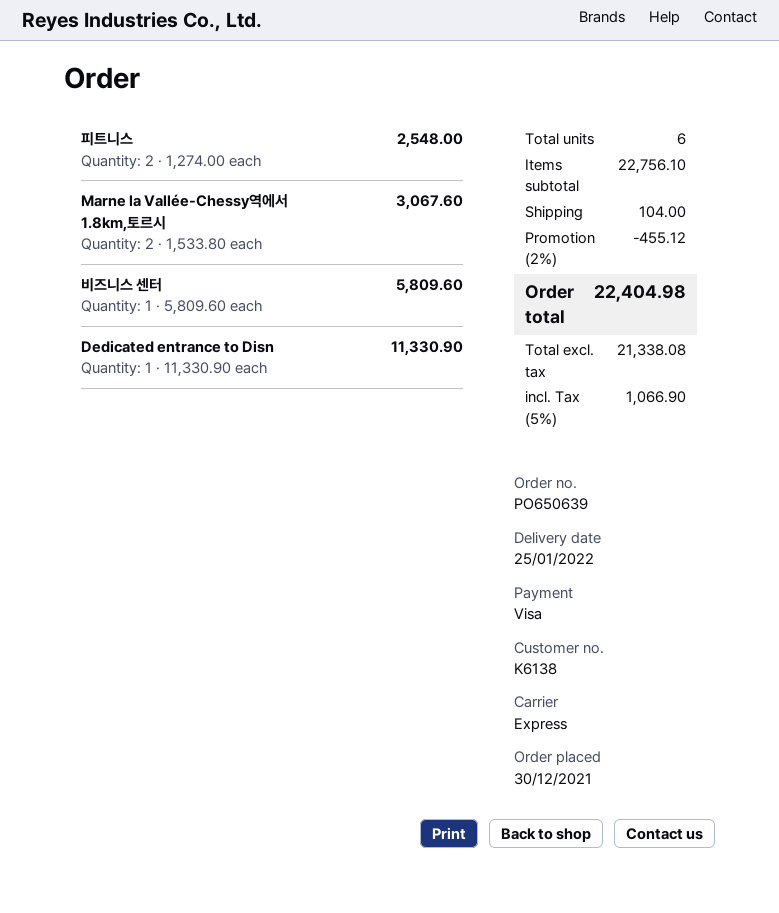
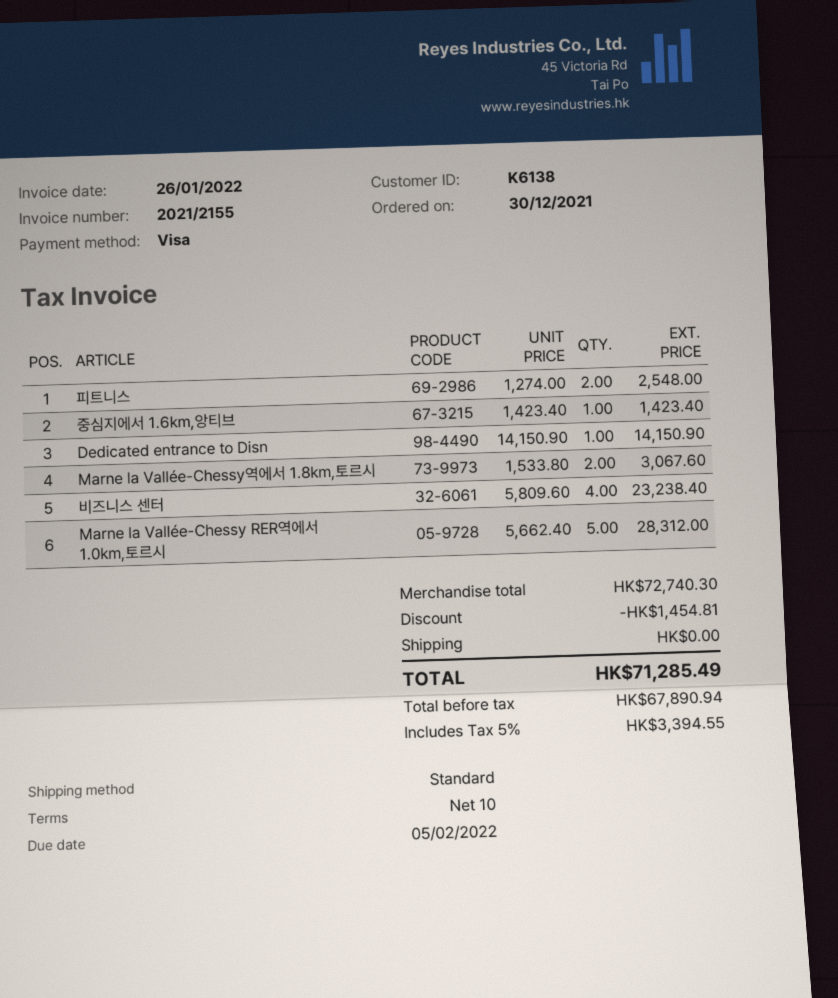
shipping method: express -> standard
비즈니스 센터: 1 x 5809.60 = 5809.60 -> 4 x 5809.60 = 23238.40
Dedicated entrance to Disn: 1 x 11330.90 = 11330.90 -> 1 x 14150.90 = 14150.90
중심지에서 1.6km,앙티브: none -> 1 x 1423.40 = 1423.40
Marne la Vallée-Chessy RER역에서 1.0km,토르시: none -> 5 x 5662.40 = 28312.00
subtotal: 22756.10 -> 72740.30
discount: 455.12 -> 1454.81
shipping: 104.00 -> 0.00
net: 21338.08 -> 67890.94
tax: 5% = 1066.90 -> 5% = 3394.55
total: 22404.98 -> 71285.49

